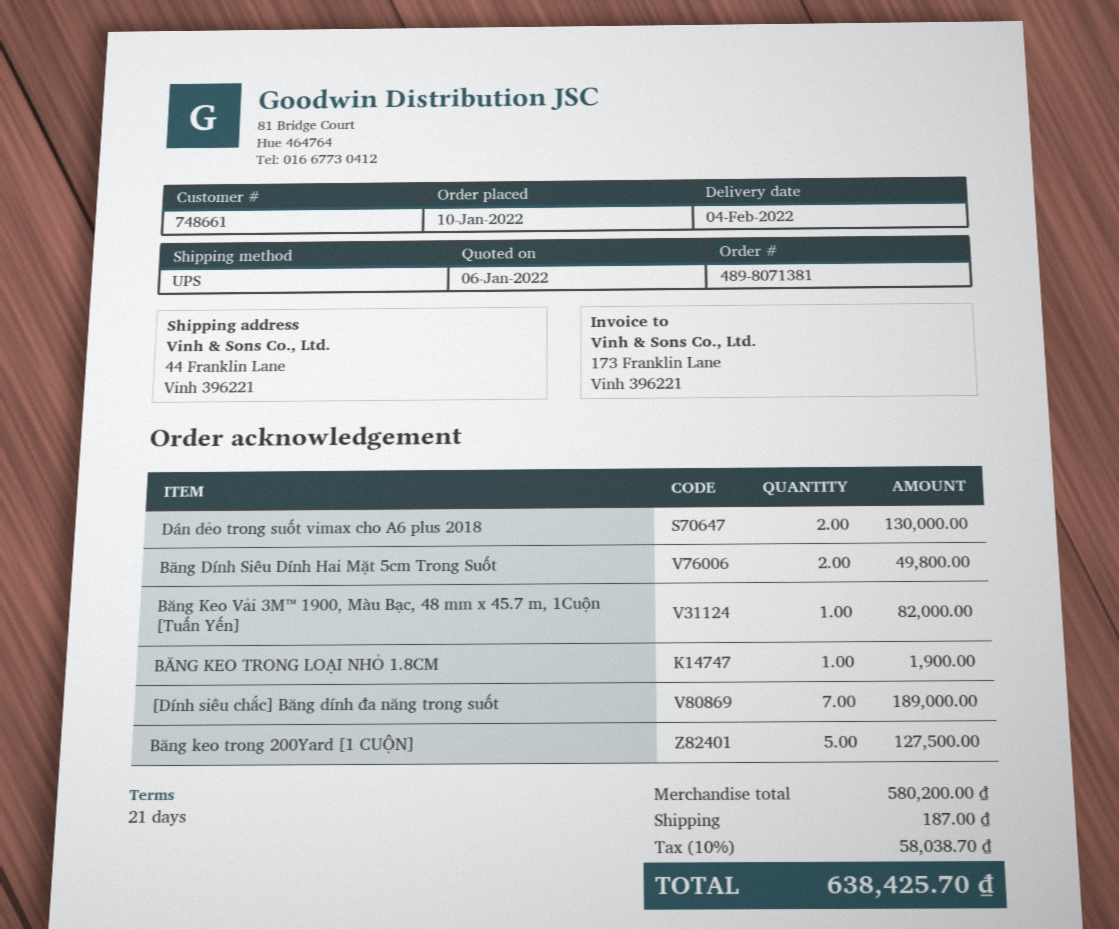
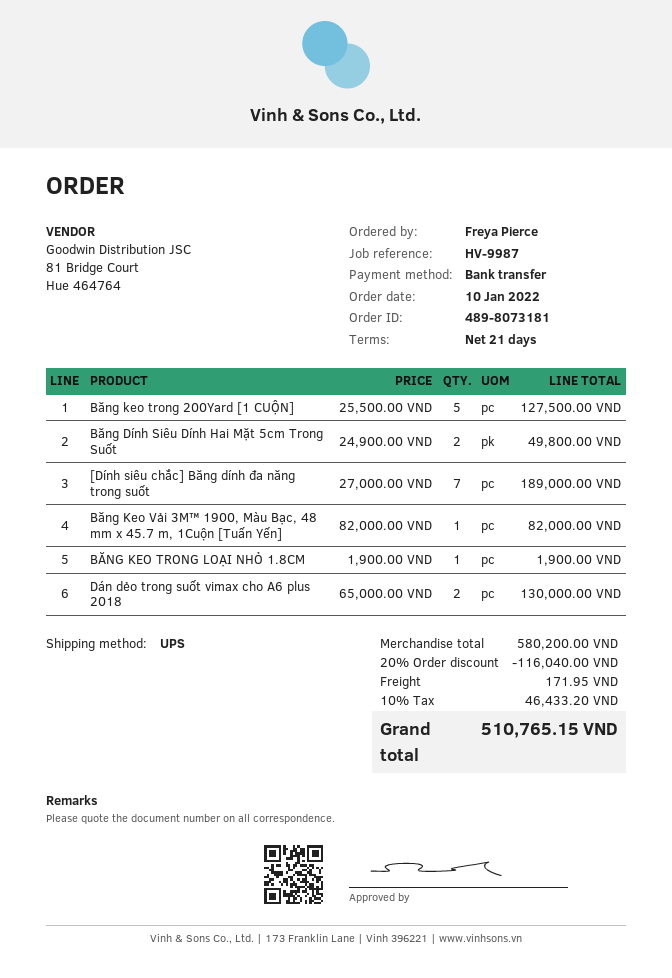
order number: 489-8071381 -> 489-8073181
discount: none -> 20% = 116040.00
shipping: 187.00 -> 171.95
tax: 10% = 58038.70 -> 10% = 46433.20
total: 638425.70 -> 510765.15

